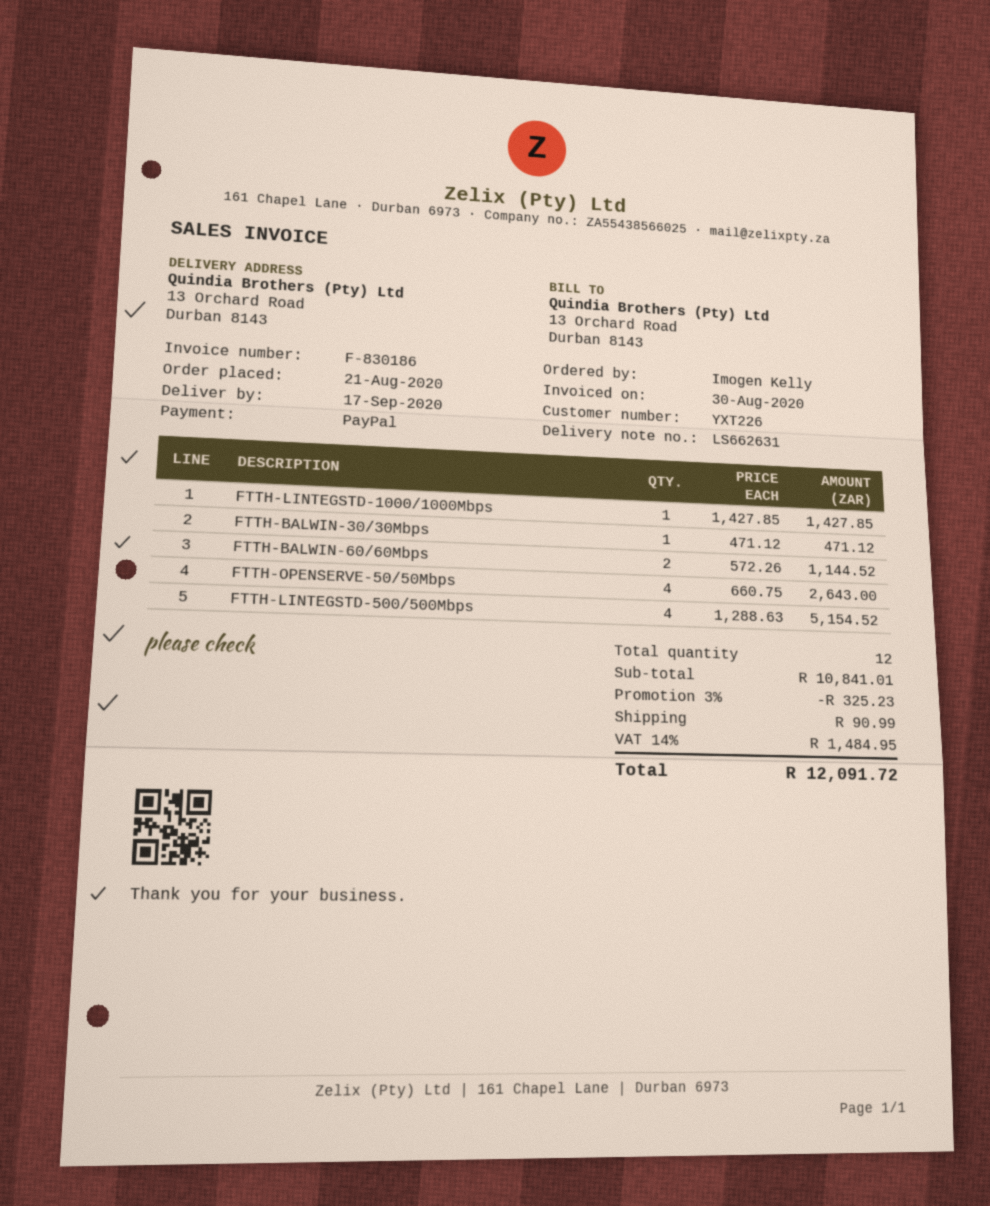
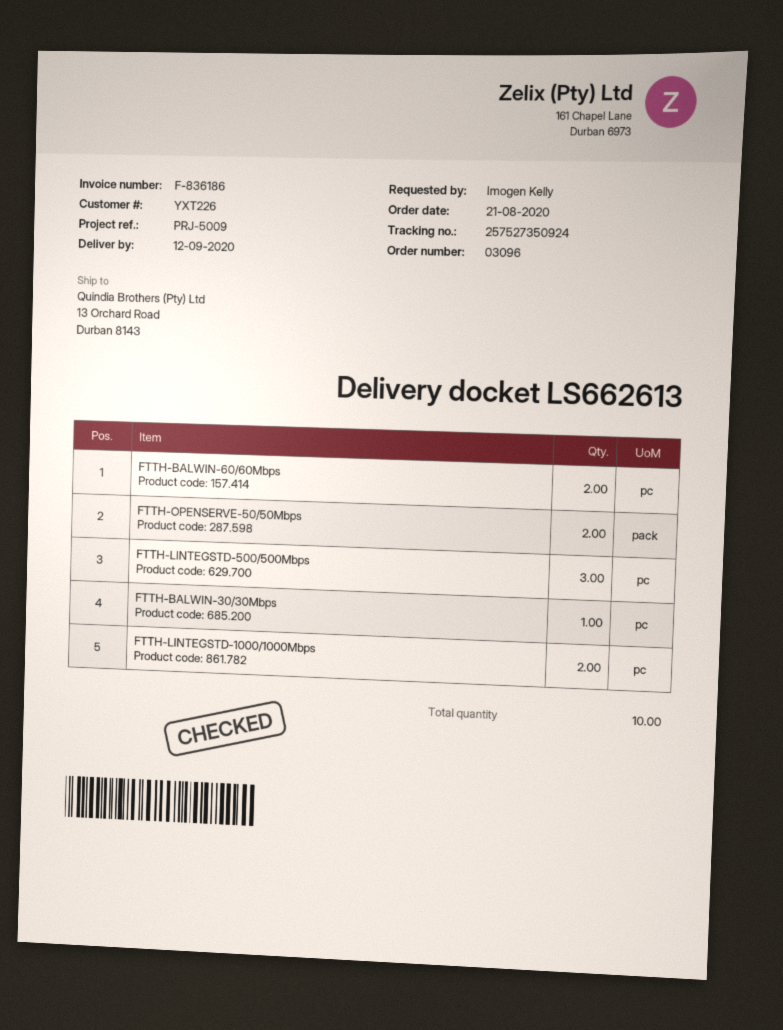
delivery note number: LS662631 -> LS662613
delivery date: 2020-09-17 -> 2020-09-12
invoice number: F-830186 -> F-836186
FTTH-LINTEGSTD-1000/1000Mbps: 1 -> 2
FTTH-OPENSERVE-50/50Mbps: 4 -> 2
FTTH-LINTEGSTD-500/500Mbps: 4 -> 3
total quantity: 12 -> 10

